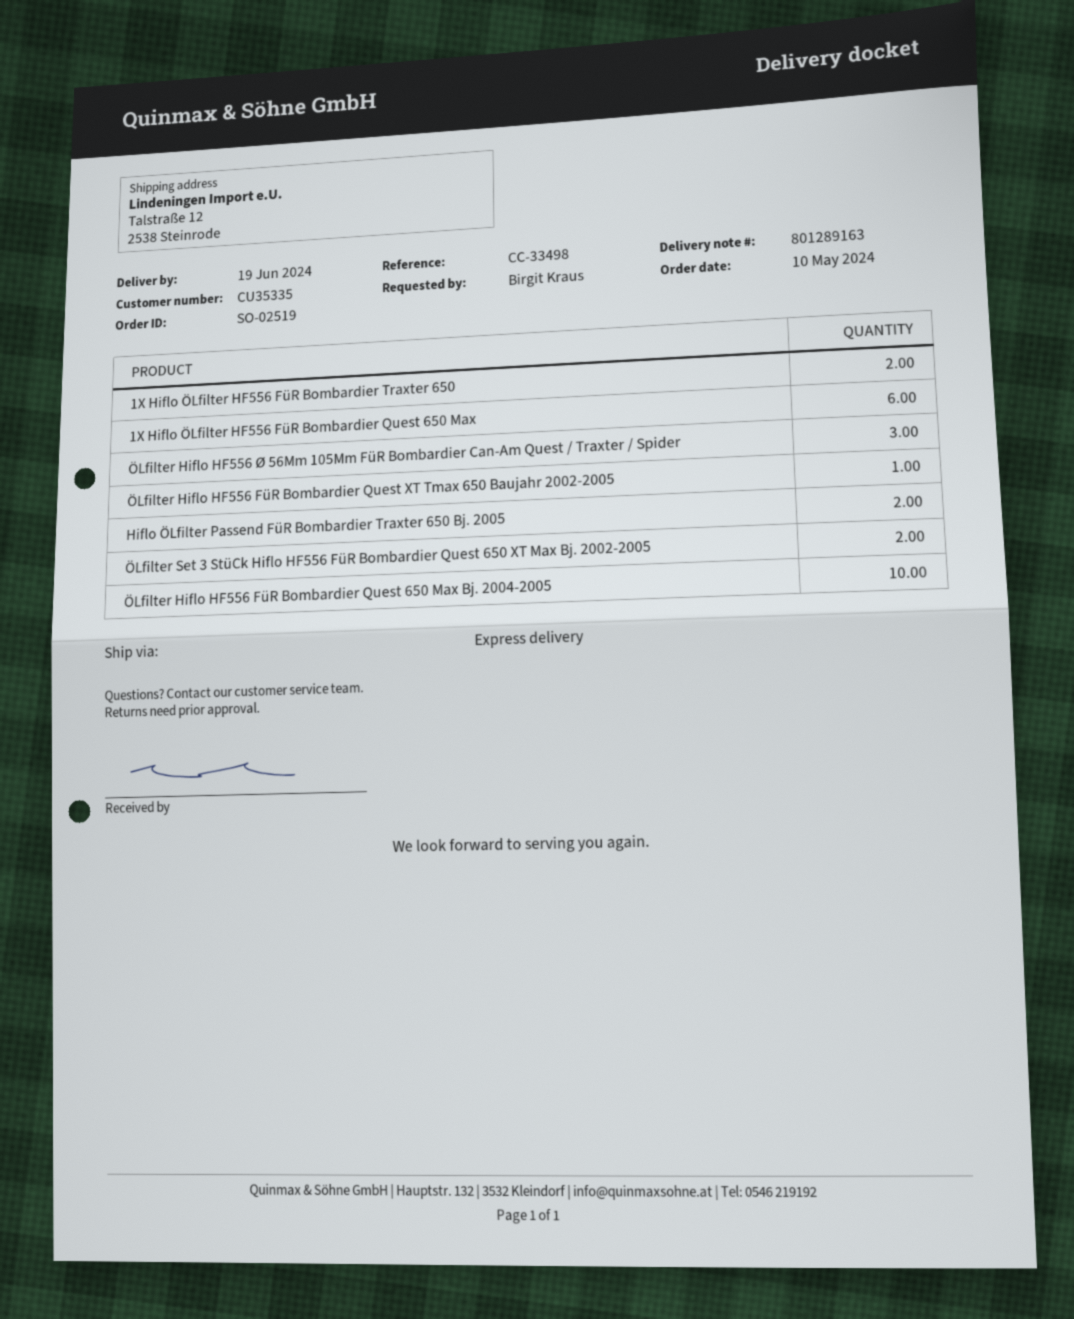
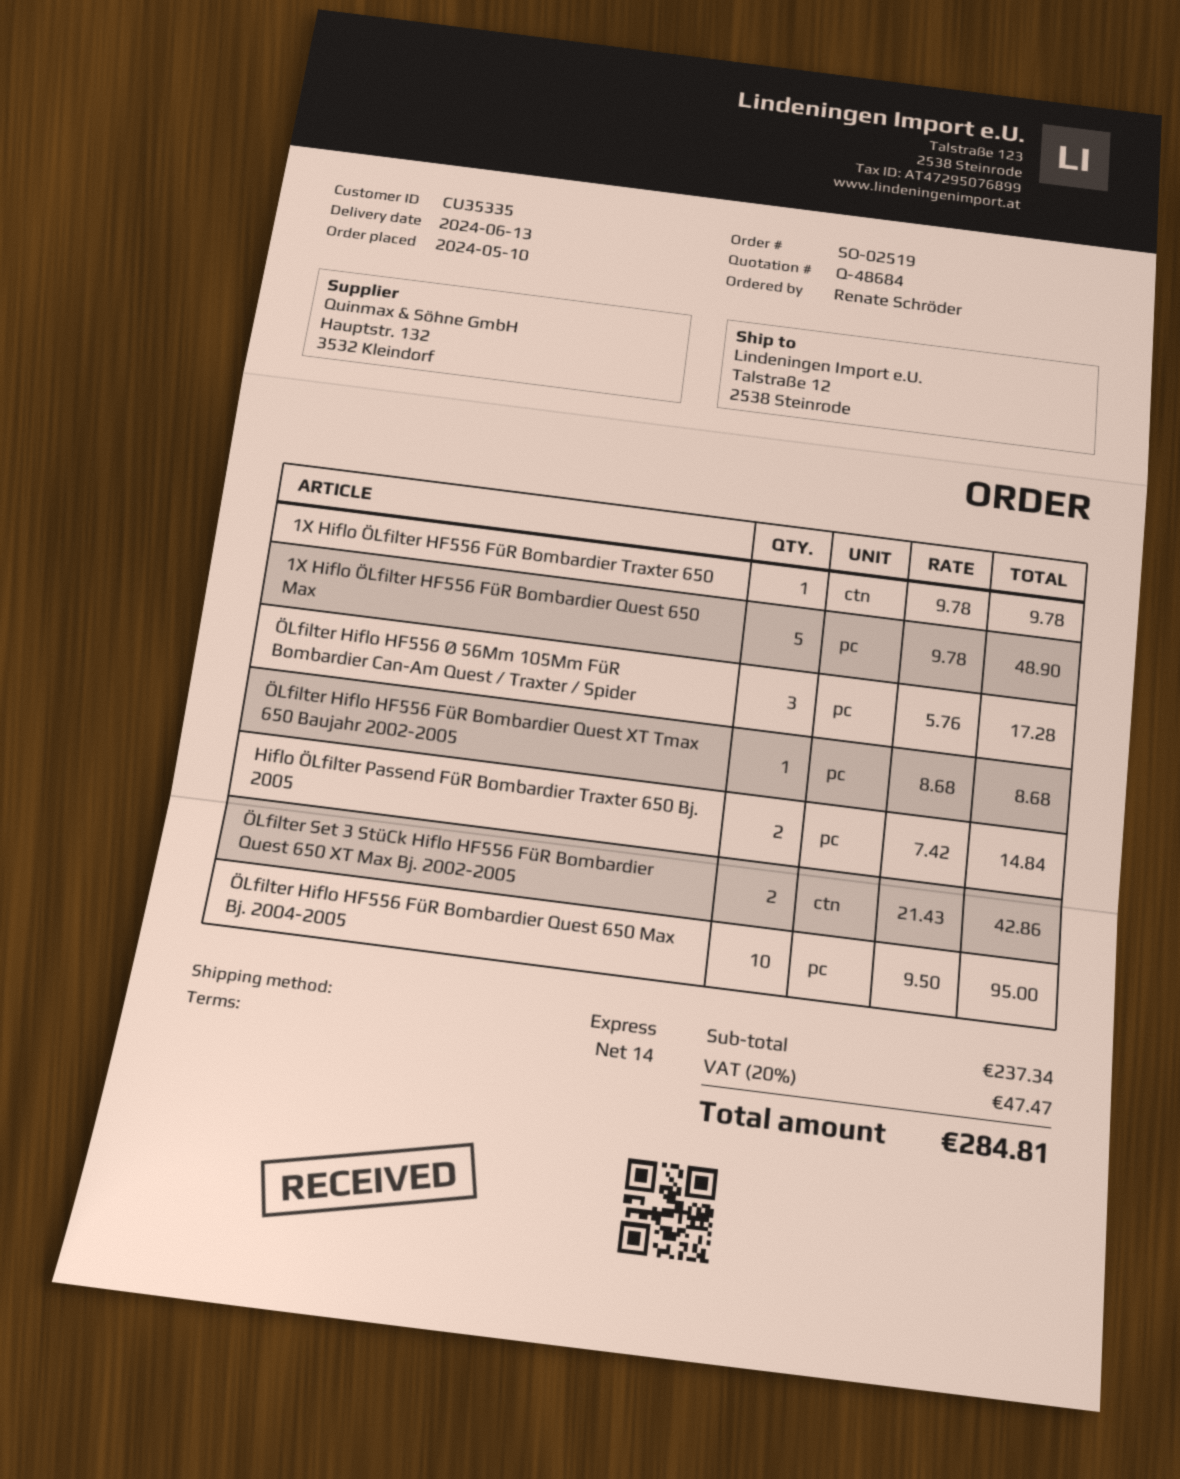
delivery date: 2024-06-19 -> 2024-06-13
ordered by: Birgit Kraus -> Renate Schröder
1X Hiflo ÖLfilter HF556 FüR Bombardier Traxter 650: 2 -> 1
1X Hiflo ÖLfilter HF556 FüR Bombardier Quest 650 Max: 6 -> 5

